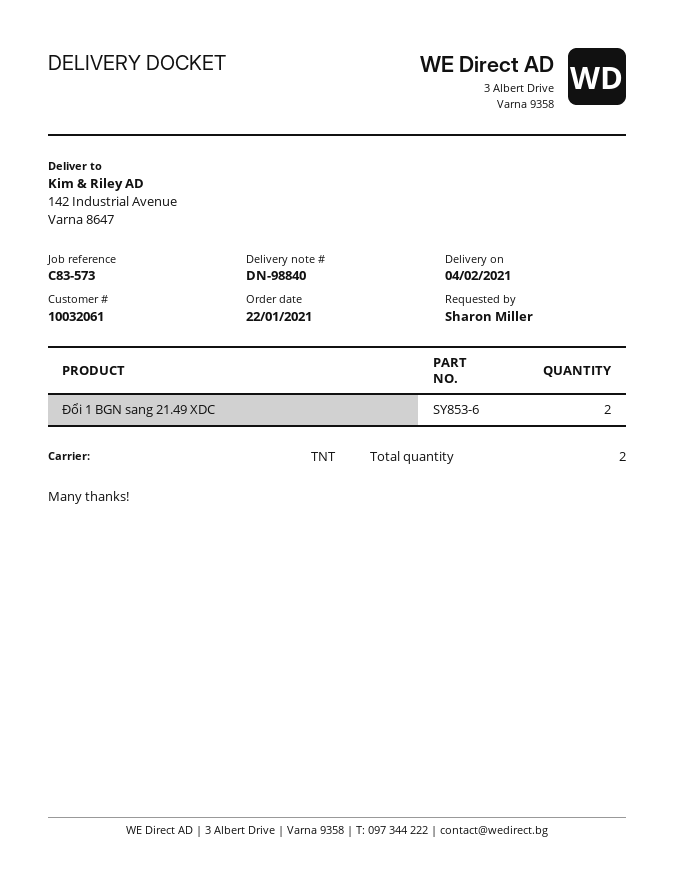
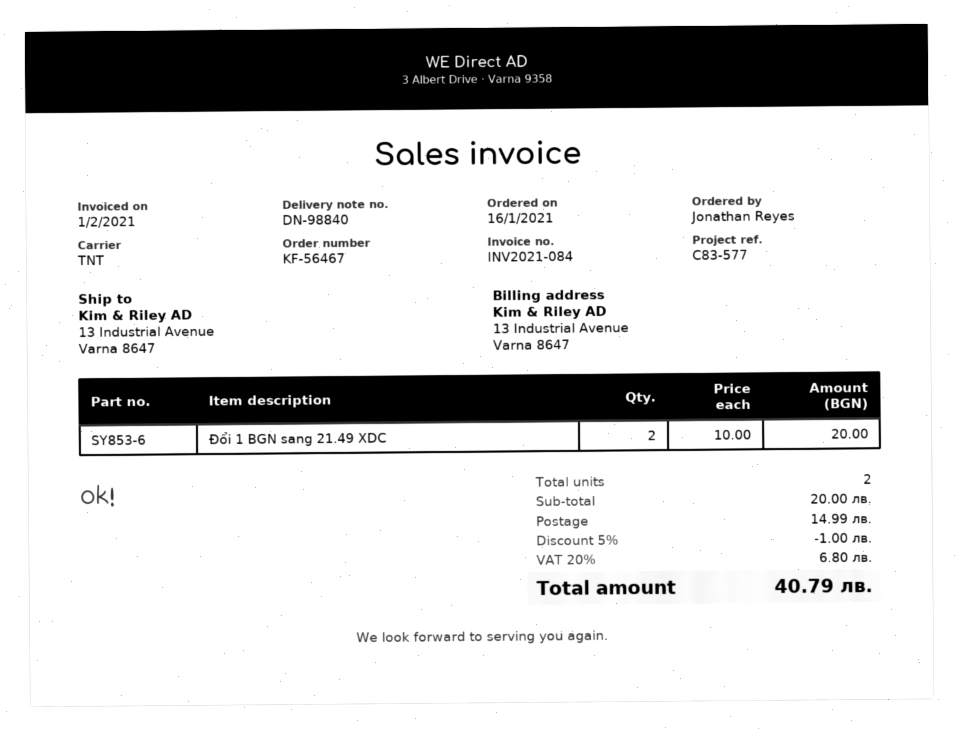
order date: 2021-01-22 -> 2021-01-16
reference: C83-573 -> C83-577
ordered by: Sharon Miller -> Jonathan Reyes
ship to: 142 Industrial Avenue, Varna 8647 -> 13 Industrial Avenue, Varna 8647

